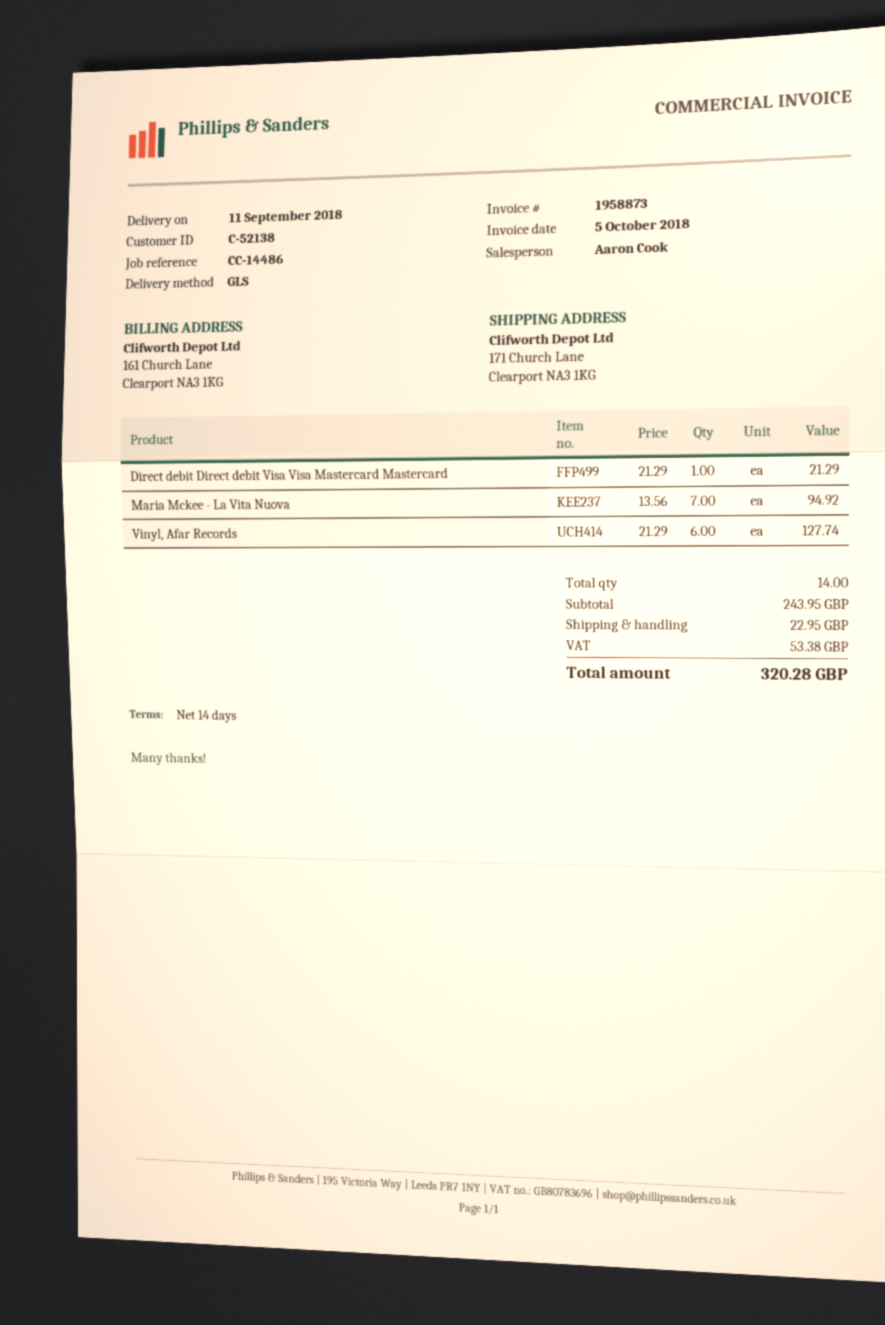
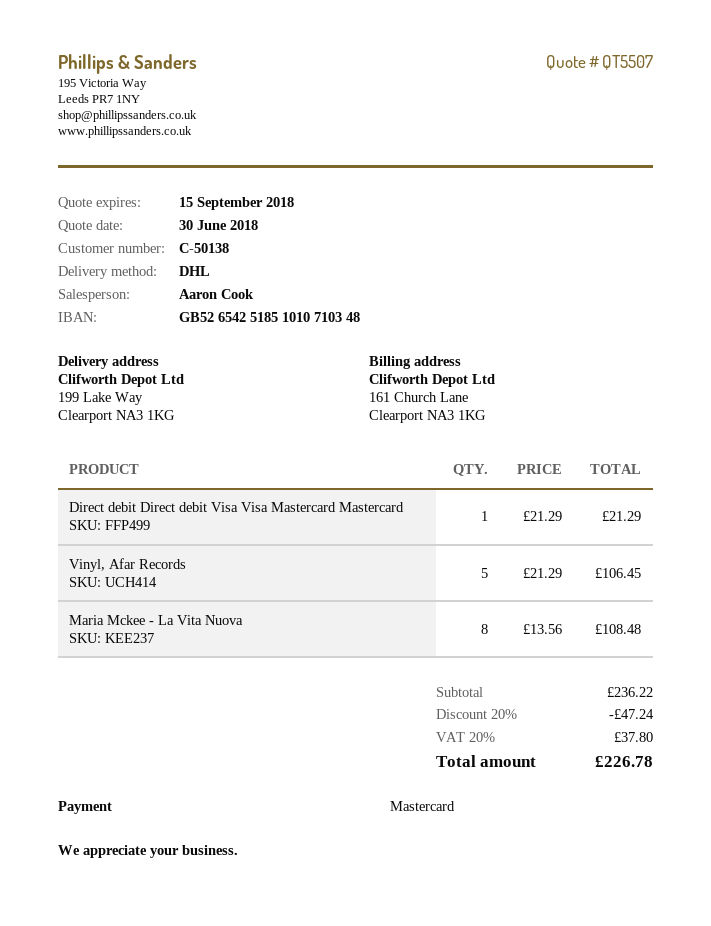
customer number: C-52138 -> C-50138
shipping method: GLS -> DHL
ship to: 171 Church Lane, Clearport NA3 1KG -> 199 Lake Way, Clearport NA3 1KG
Maria Mckee - La Vita Nuova: 7 x 13.56 = 94.92 -> 8 x 13.56 = 108.48
Vinyl, Afar Records: 6 x 21.29 = 127.74 -> 5 x 21.29 = 106.45
subtotal: 243.95 -> 236.22
discount: none -> 20% = 47.24
shipping: 22.95 -> none
tax: 53.38 -> 37.80
total: 320.28 -> 226.78

